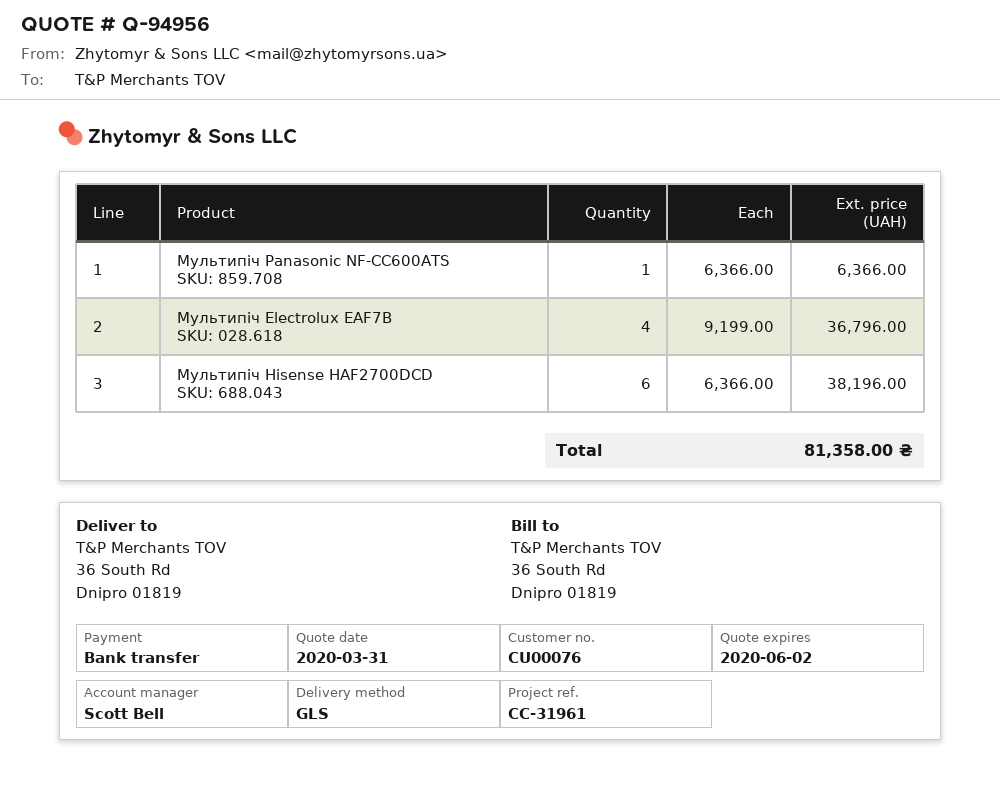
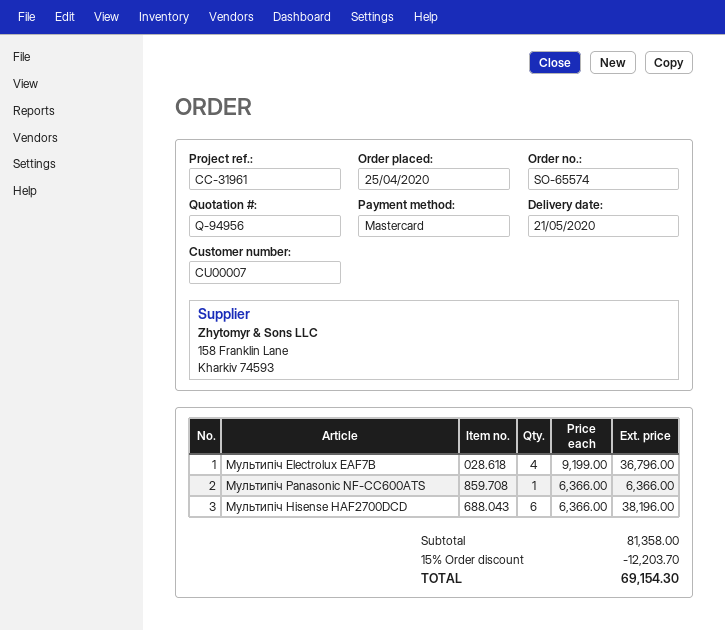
customer number: CU00076 -> CU00007
payment method: bank transfer -> Mastercard
discount: none -> 15% = 12203.70
total: 81358.00 -> 69154.30

